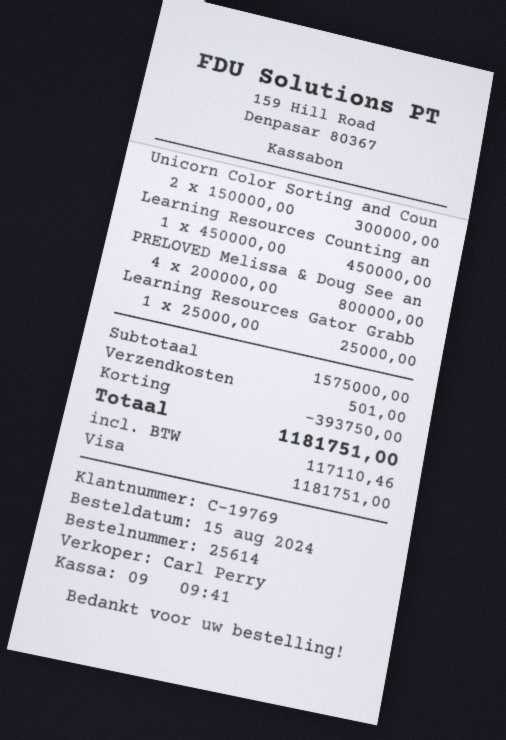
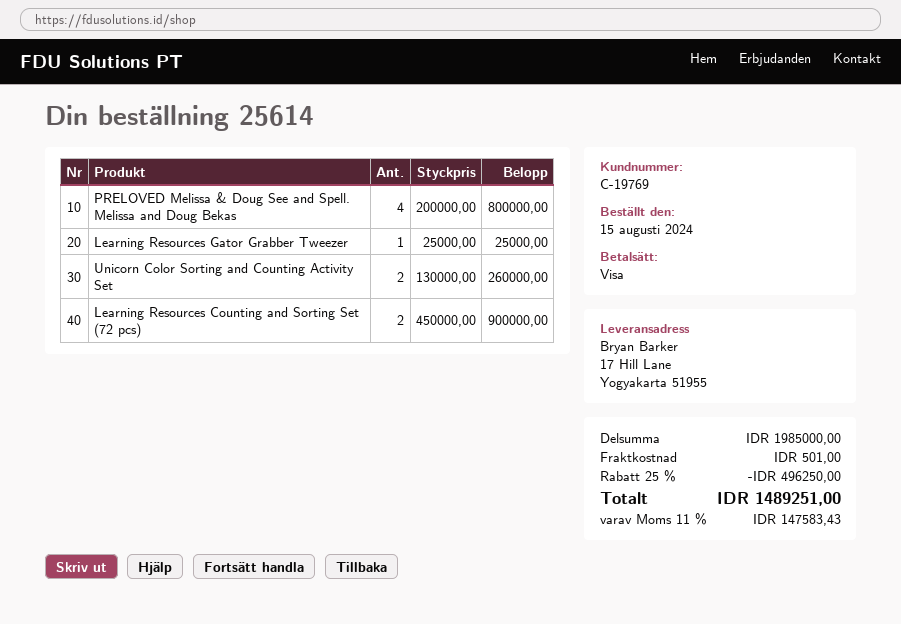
Unicorn Color Sorting and Coun: 2 x 150000.00 = 300000.00 -> 2 x 130000.00 = 260000.00
Learning Resources Counting an: 1 x 450000.00 = 450000.00 -> 2 x 450000.00 = 900000.00
subtotal: 1575000.00 -> 1985000.00
discount: 393750.00 -> 496250.00
tax: 117110.46 -> 147583.43
total: 1181751.00 -> 1489251.00

